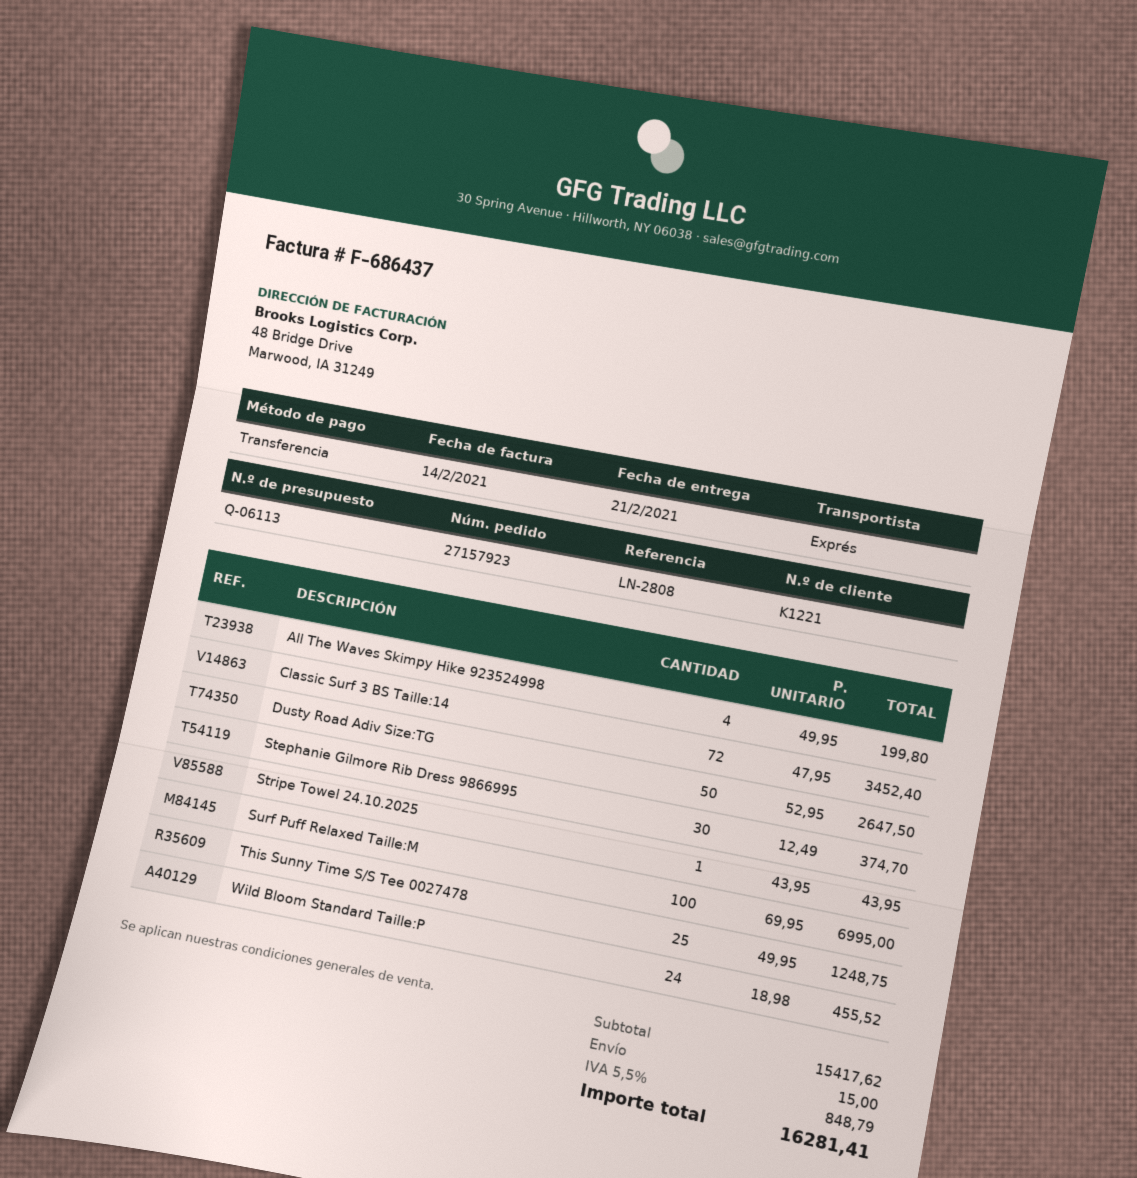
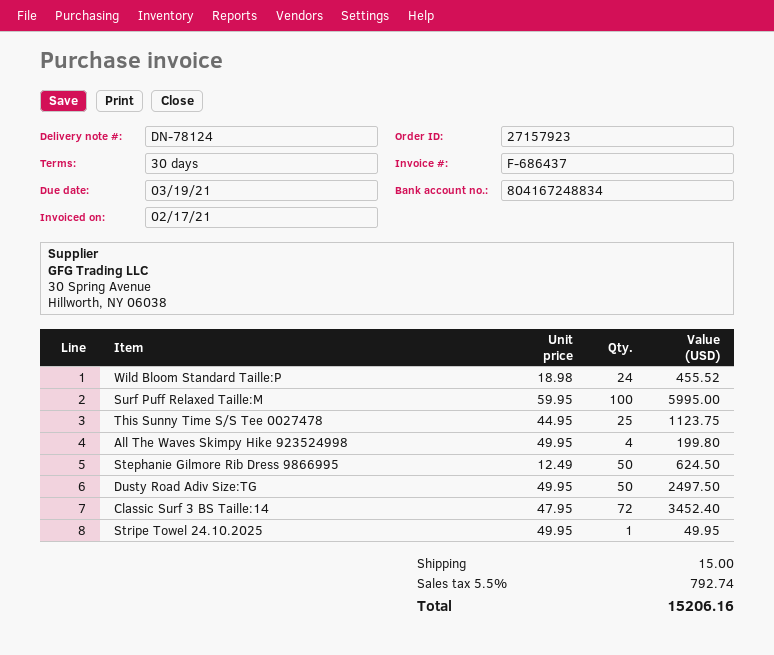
invoice date: 2021-02-14 -> 2021-02-17
Dusty Road Adiv Size:TG: 50 x 52.95 = 2647.50 -> 50 x 49.95 = 2497.50
Stephanie Gilmore Rib Dress 9866995: 30 x 12.49 = 374.70 -> 50 x 12.49 = 624.50
Stripe Towel 24.10.2025: 1 x 43.95 = 43.95 -> 1 x 49.95 = 49.95
Surf Puff Relaxed Taille:M: 100 x 69.95 = 6995.00 -> 100 x 59.95 = 5995.00
This Sunny Time S/S Tee 0027478: 25 x 49.95 = 1248.75 -> 25 x 44.95 = 1123.75
tax: 5.5% = 848.79 -> 5.5% = 792.74
total: 16281.41 -> 15206.16

